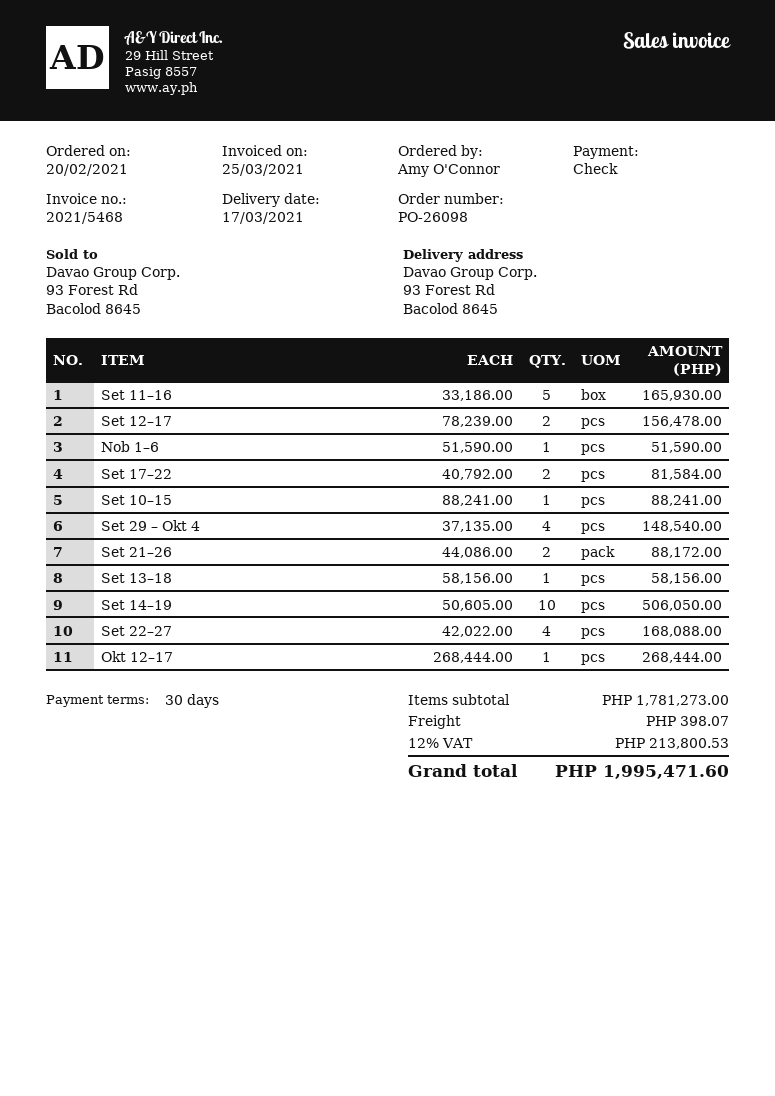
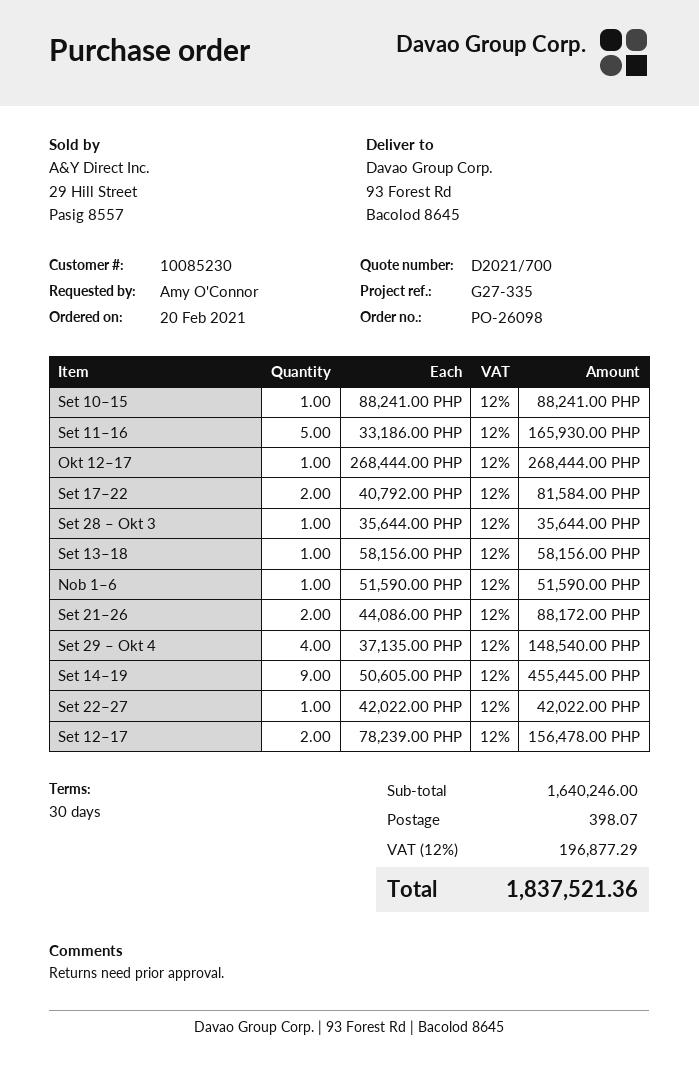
Set 14–19: 10 x 50605.00 = 506050.00 -> 9 x 50605.00 = 455445.00
Set 22–27: 4 x 42022.00 = 168088.00 -> 1 x 42022.00 = 42022.00
Set 28 – Okt 3: none -> 1 x 35644.00 = 35644.00
subtotal: 1781273.00 -> 1640246.00
tax: 12% = 213800.53 -> 12% = 196877.29
total: 1995471.60 -> 1837521.36

